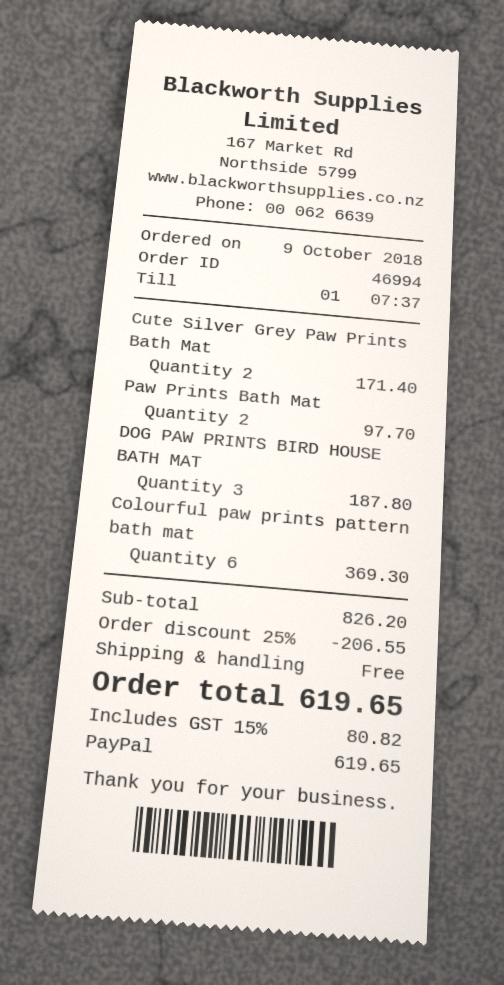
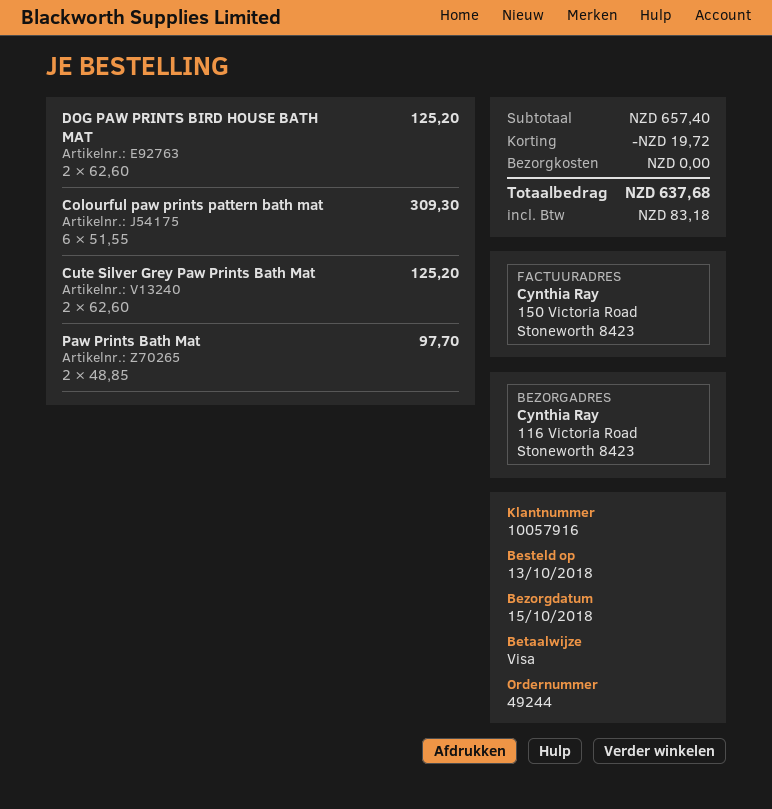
order number: 46994 -> 49244
order date: 2018-10-09 -> 2018-10-13
payment method: PayPal -> Visa
Cute Silver Grey Paw Prints Bath Mat: 2 for 171.40 -> 2 for 125.20
DOG PAW PRINTS BIRD HOUSE BATH MAT: 3 for 187.80 -> 2 for 125.20
Colourful paw prints pattern bath mat: 6 for 369.30 -> 6 for 309.30
subtotal: 826.20 -> 657.40
discount: 206.55 -> 19.72
tax: 80.82 -> 83.18
total: 619.65 -> 637.68

